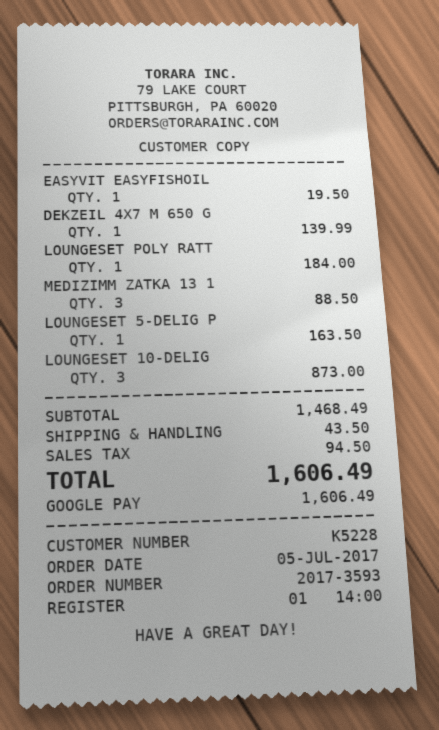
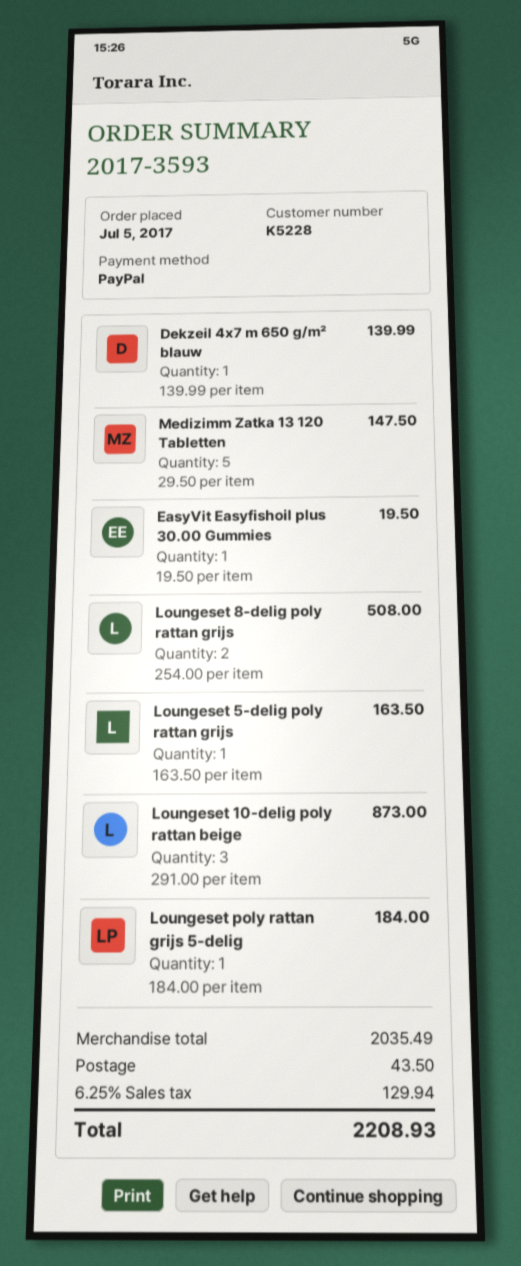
payment method: Google Pay -> PayPal
MEDIZIMM ZATKA 13 1: 3 for 88.50 -> 5 for 147.50
Loungeset 8-delig poly rattan grijs: none -> 2 for 508.00
subtotal: 1468.49 -> 2035.49
tax: 94.50 -> 129.94
total: 1606.49 -> 2208.93

